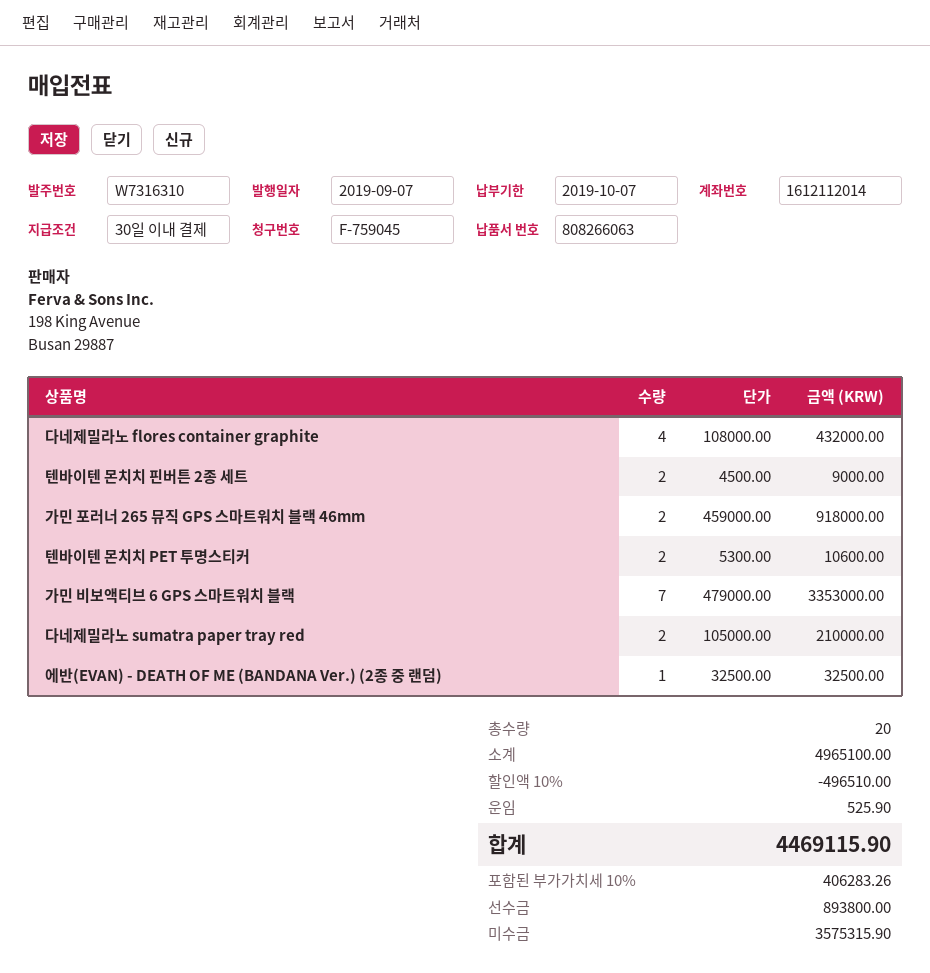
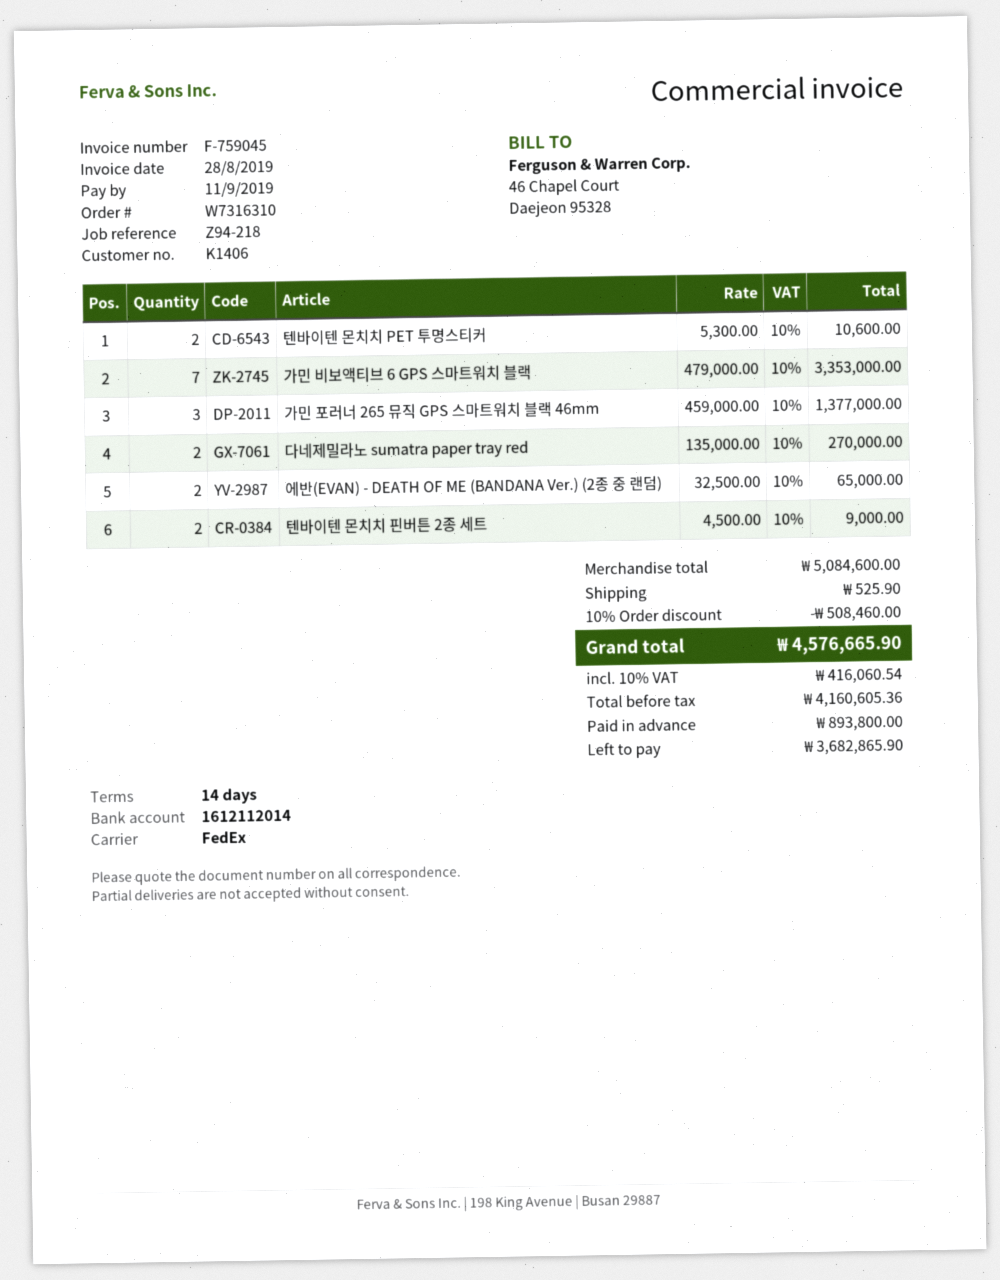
invoice date: 2019-09-07 -> 2019-08-28
payment terms: 30 days -> 14 days
due date: 2019-10-07 -> 2019-09-11
다네제밀라노 flores container graphite: 4 x 108000.00 = 432000.00 -> none
가민 포러너 265 뮤직 GPS 스마트워치 블랙 46mm: 2 x 459000.00 = 918000.00 -> 3 x 459000.00 = 1377000.00
다네제밀라노 sumatra paper tray red: 2 x 105000.00 = 210000.00 -> 2 x 135000.00 = 270000.00
에반(EVAN) - DEATH OF ME (BANDANA Ver.) (2종 중 랜덤): 1 x 32500.00 = 32500.00 -> 2 x 32500.00 = 65000.00
subtotal: 4965100.00 -> 5084600.00
discount: 10% = 496510.00 -> 10% = 508460.00
tax: 10% = 406283.26 -> 10% = 416060.54
total: 4469115.90 -> 4576665.90
balance: 3575315.90 -> 3682865.90

